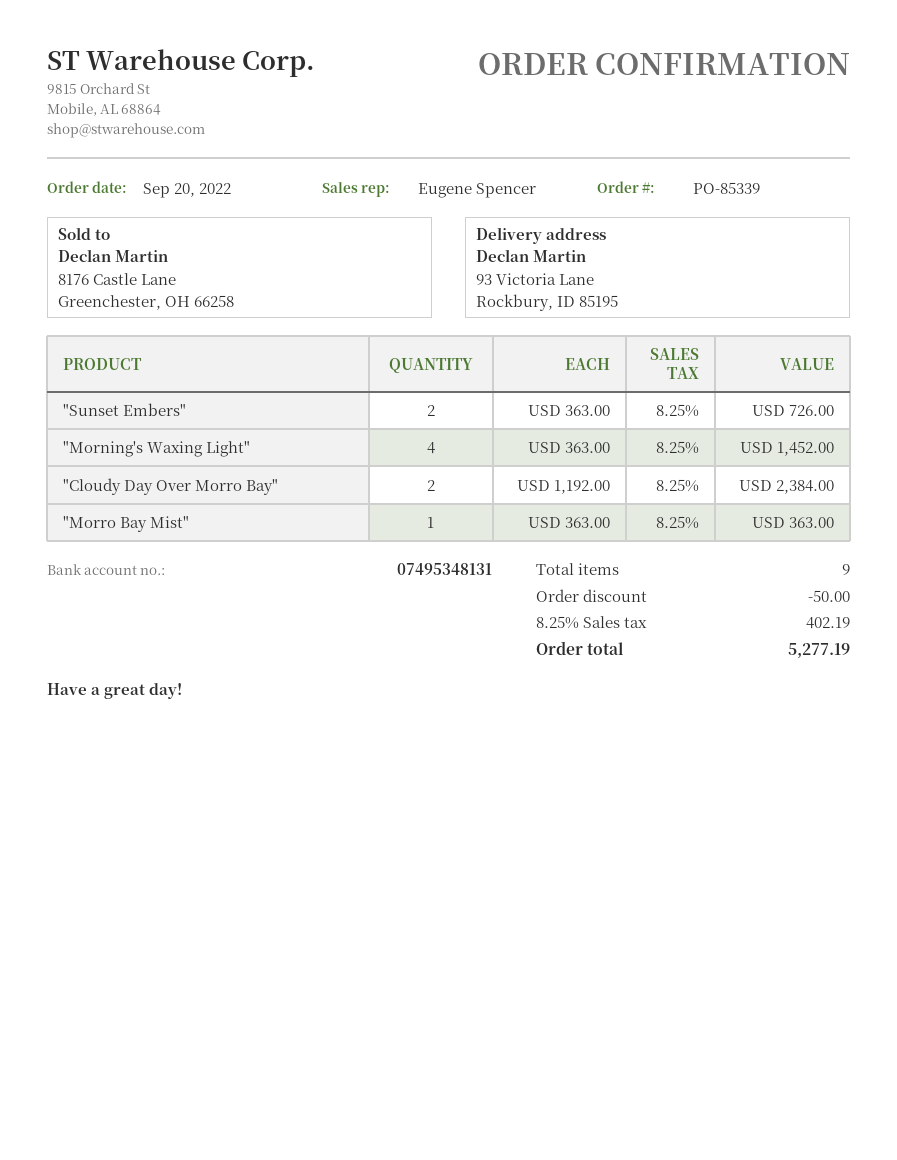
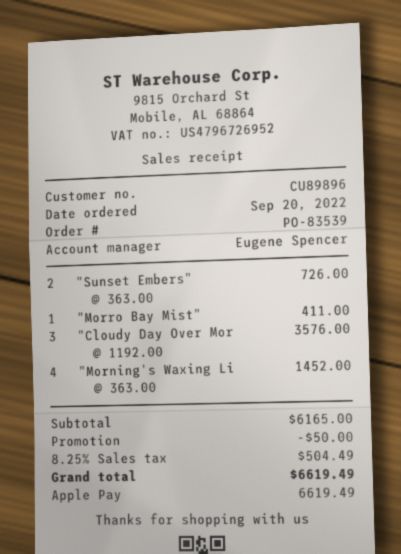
order number: PO-85339 -> PO-83539
"Cloudy Day Over Morro Bay": 2 x 1192.00 = 2384.00 -> 3 x 1192.00 = 3576.00
"Morro Bay Mist": 1 x 363.00 = 363.00 -> 1 x 411.00 = 411.00
tax: 8.25% = 402.19 -> 8.25% = 504.49
total: 5277.19 -> 6619.49

